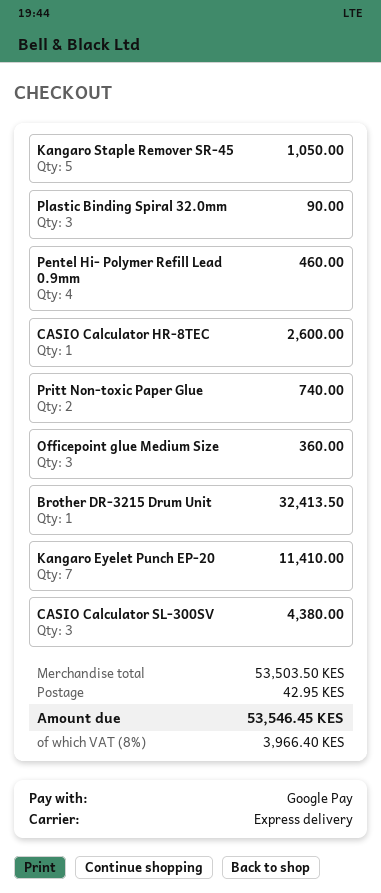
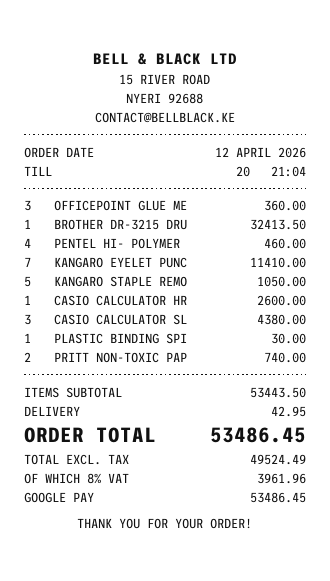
Plastic Binding Spiral 32.0mm: 3 for 90.00 -> 1 for 30.00
subtotal: 53503.50 -> 53443.50
tax: 8% = 3966.40 -> 8% = 3961.96
total: 53546.45 -> 53486.45

